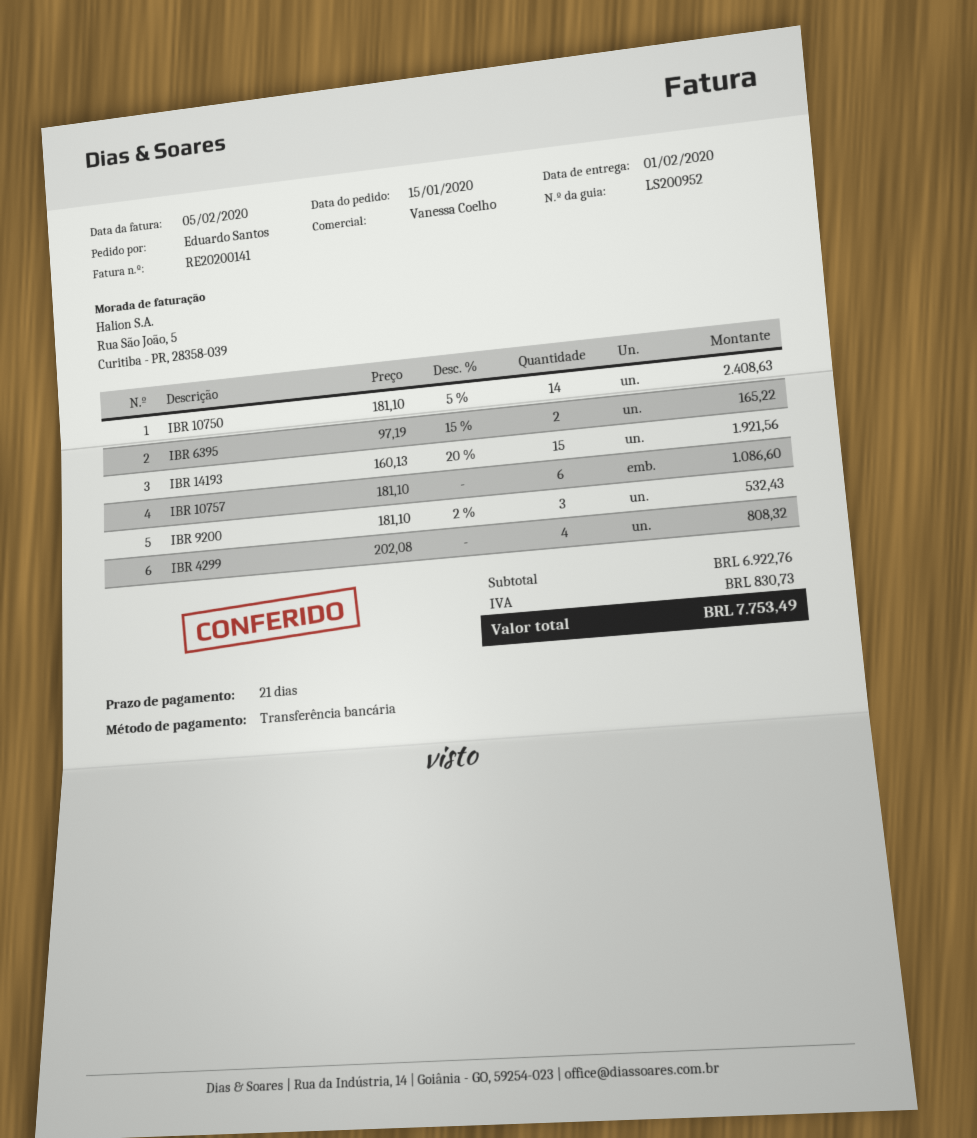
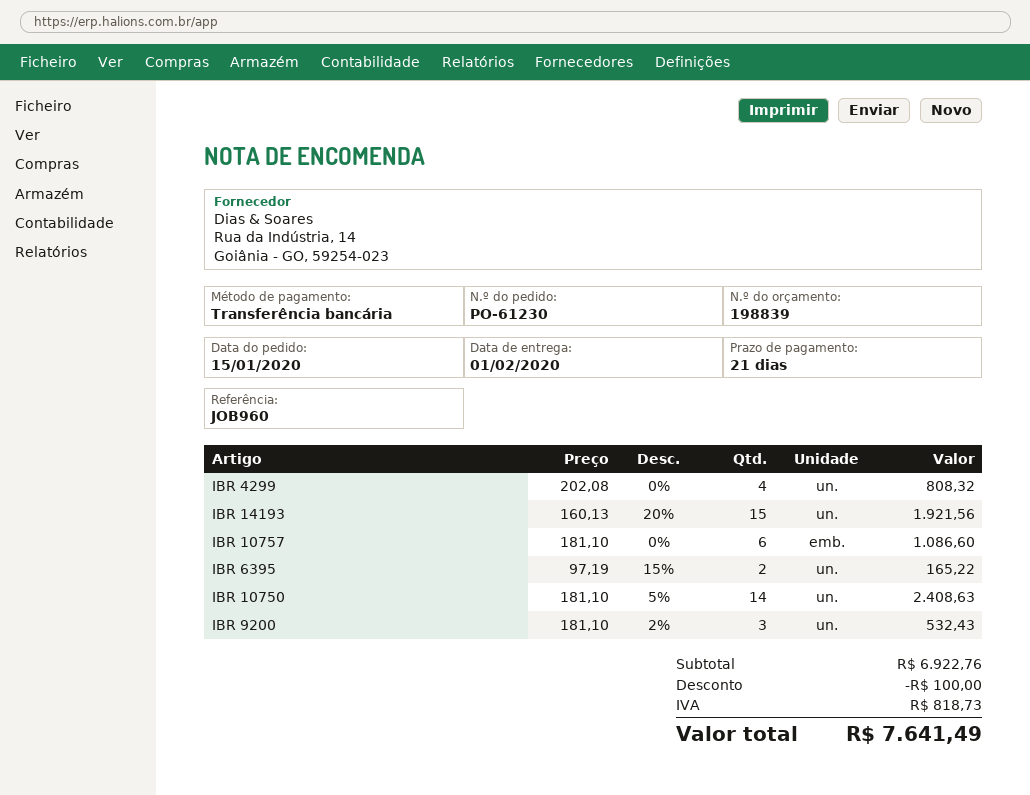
discount: none -> 100.00
tax: 830.73 -> 818.73
total: 7753.49 -> 7641.49

